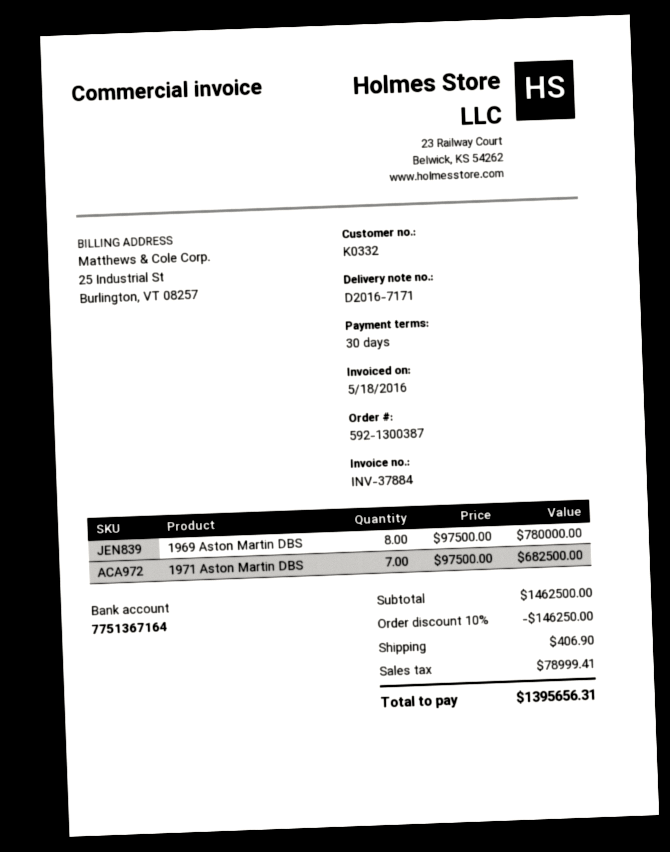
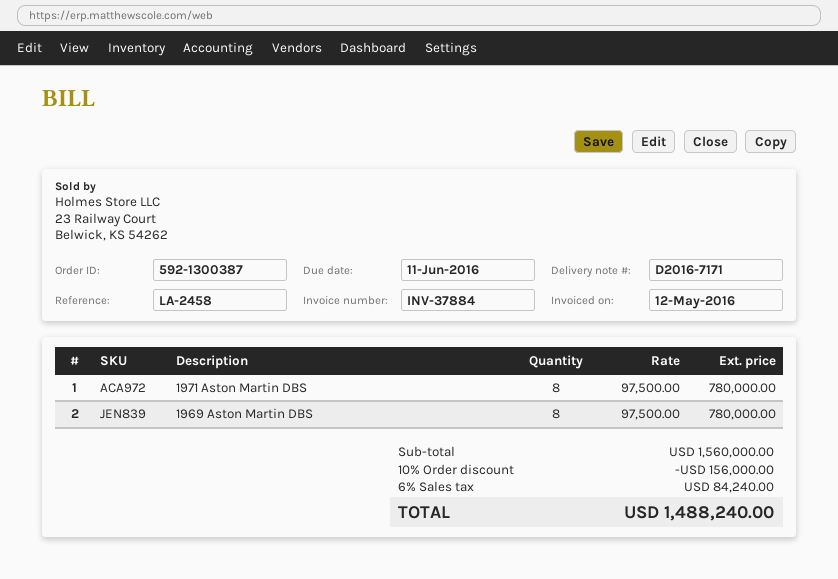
invoice date: 2016-05-18 -> 2016-05-12
1971 Aston Martin DBS: 7 x 97500.00 = 682500.00 -> 8 x 97500.00 = 780000.00
subtotal: 1462500.00 -> 1560000.00
discount: 10% = 146250.00 -> 10% = 156000.00
shipping: 406.90 -> none
tax: 78999.41 -> 84240.00
total: 1395656.31 -> 1488240.00

